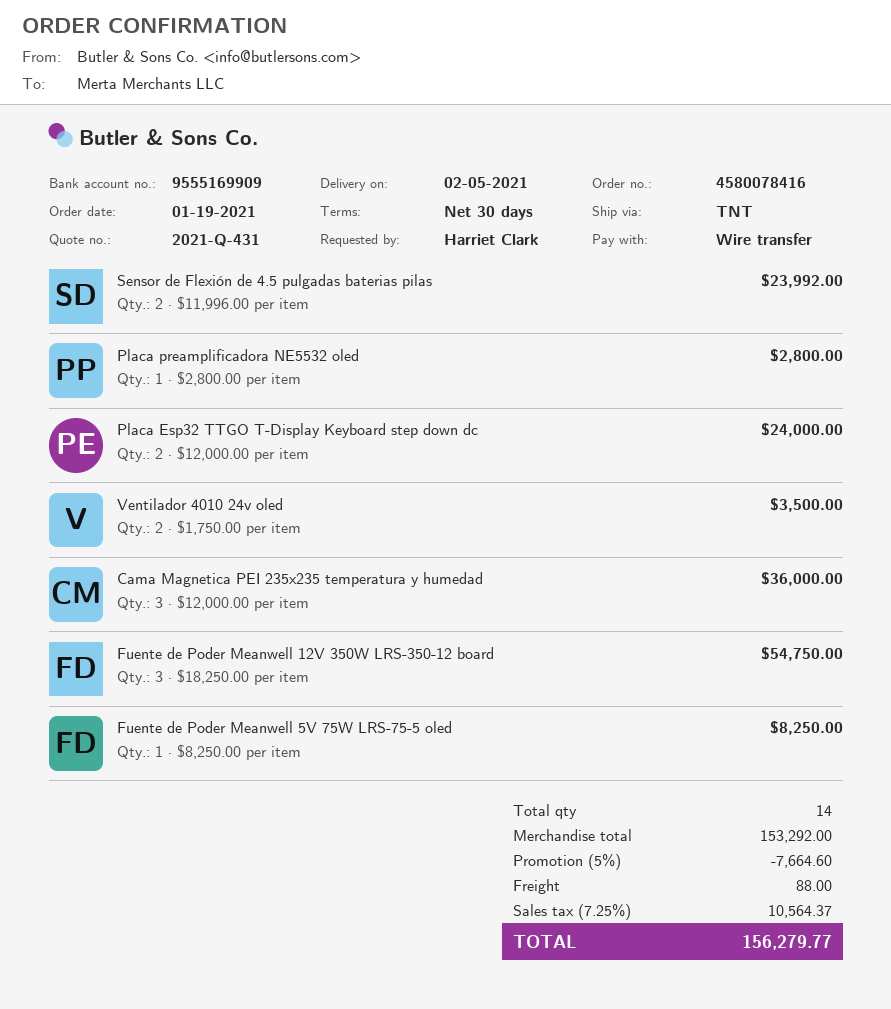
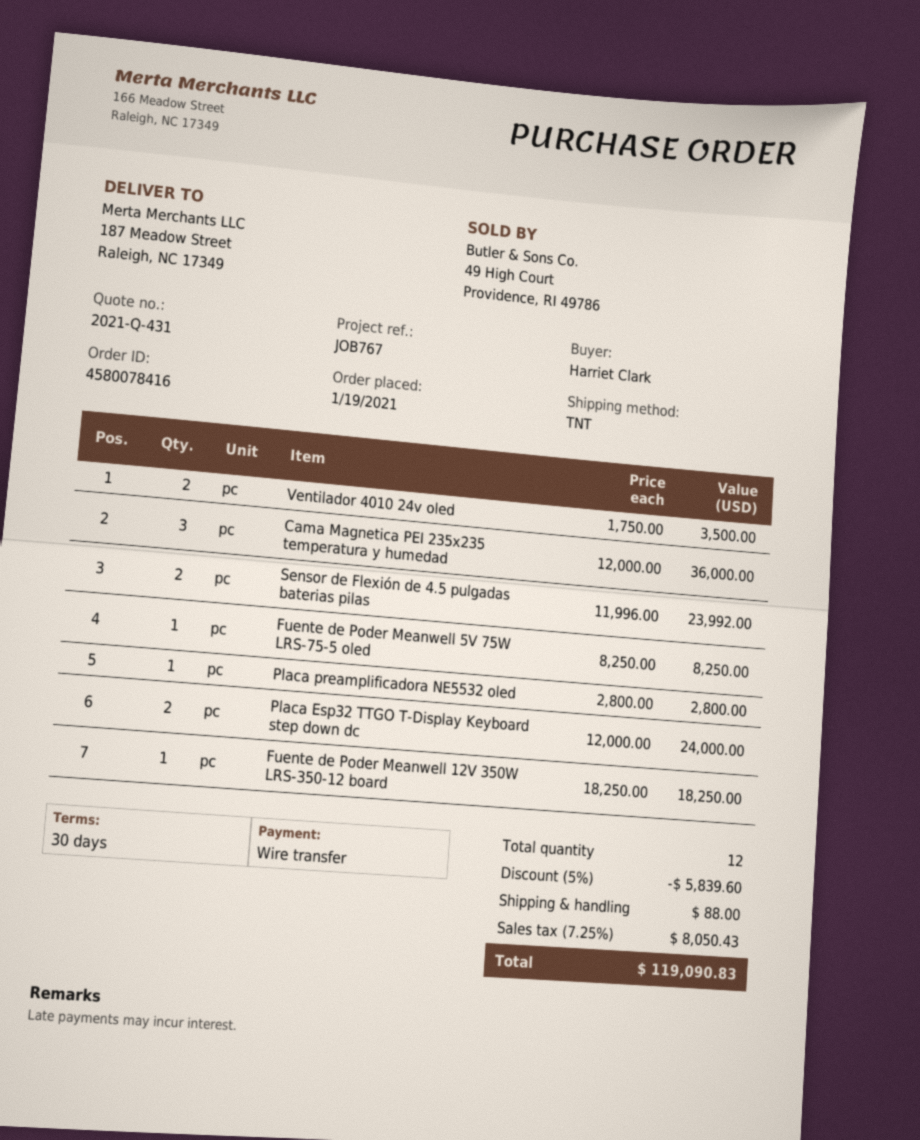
Fuente de Poder Meanwell 12V 350W LRS-350-12 board: 3 x 18250.00 = 54750.00 -> 1 x 18250.00 = 18250.00
total quantity: 14 -> 12
discount: 5% = 7664.60 -> 5% = 5839.60
tax: 7.25% = 10564.37 -> 7.25% = 8050.43
total: 156279.77 -> 119090.83

